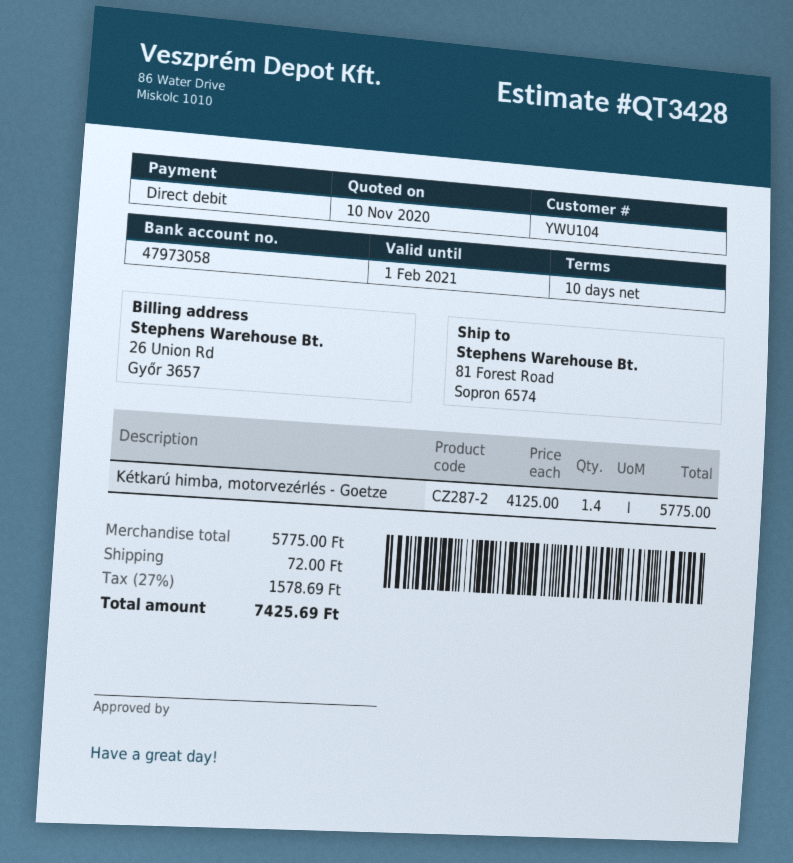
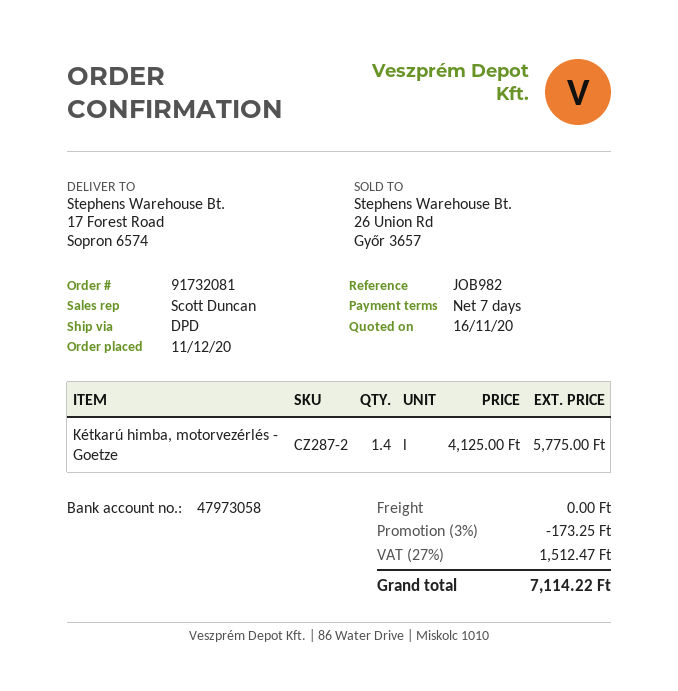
quote date: 2020-11-10 -> 2020-11-16
payment terms: 10 days -> 7 days
ship to: 81 Forest Road, Sopron 6574 -> 17 Forest Road, Sopron 6574
discount: none -> 3% = 173.25
shipping: 72.00 -> 0.00
tax: 27% = 1578.69 -> 27% = 1512.47
total: 7425.69 -> 7114.22

